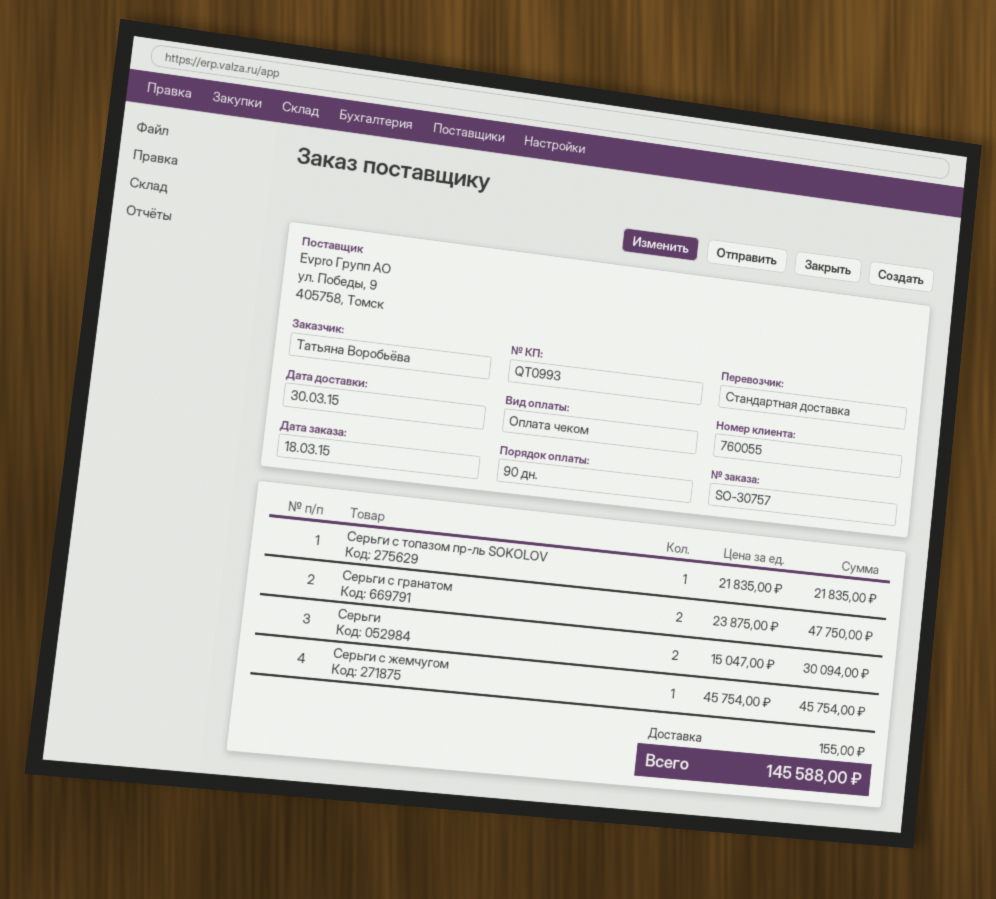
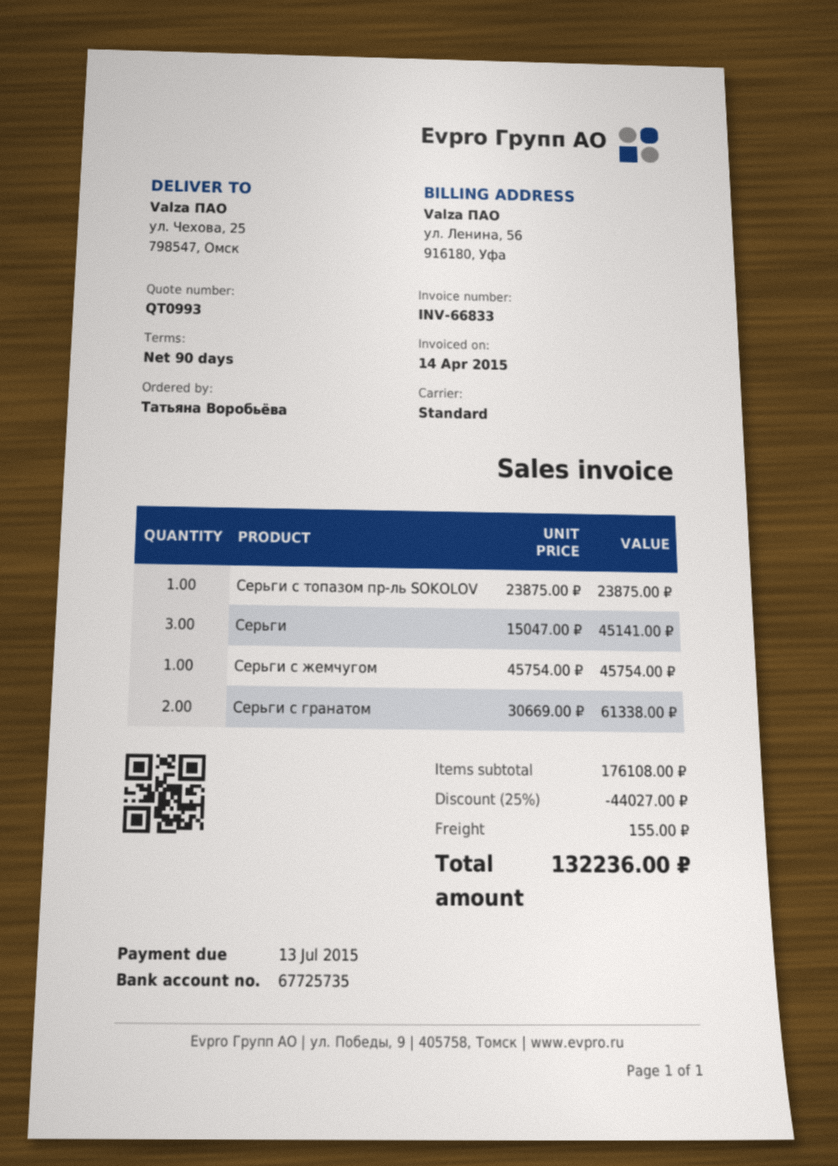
Серьги с топазом пр-ль SOKOLOV: 1 x 21835.00 = 21835.00 -> 1 x 23875.00 = 23875.00
Серьги с гранатом: 2 x 23875.00 = 47750.00 -> 2 x 30669.00 = 61338.00
Серьги: 2 x 15047.00 = 30094.00 -> 3 x 15047.00 = 45141.00
discount: none -> 25% = 44027.00
total: 145588.00 -> 132236.00

